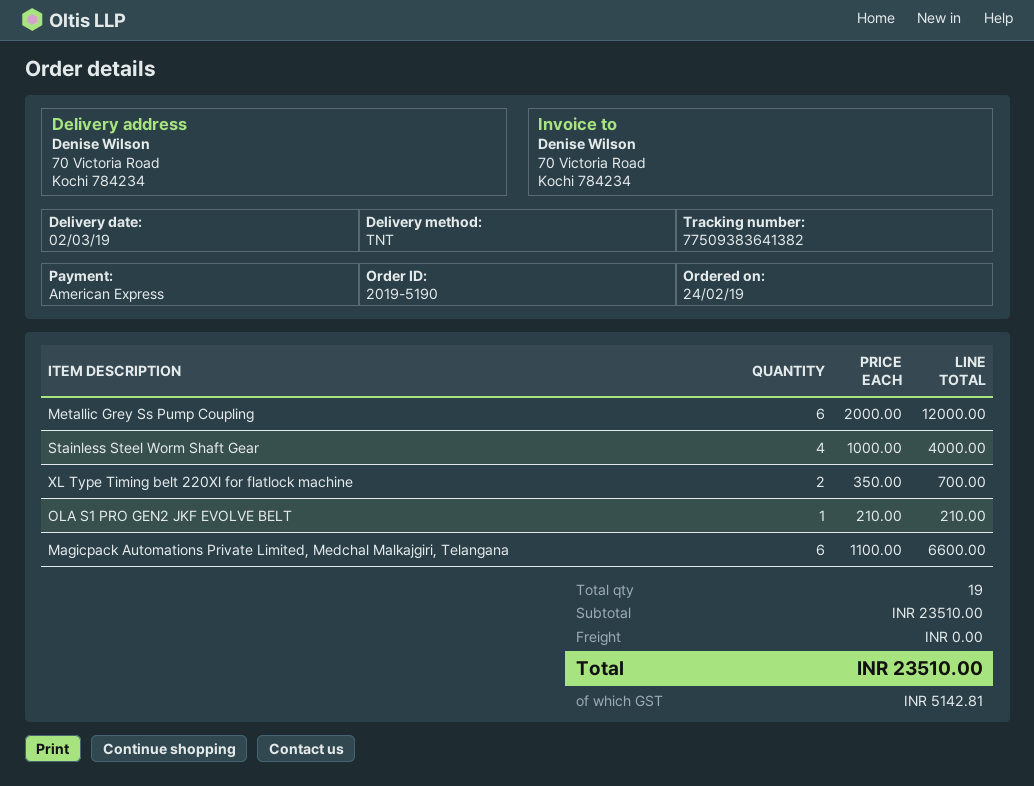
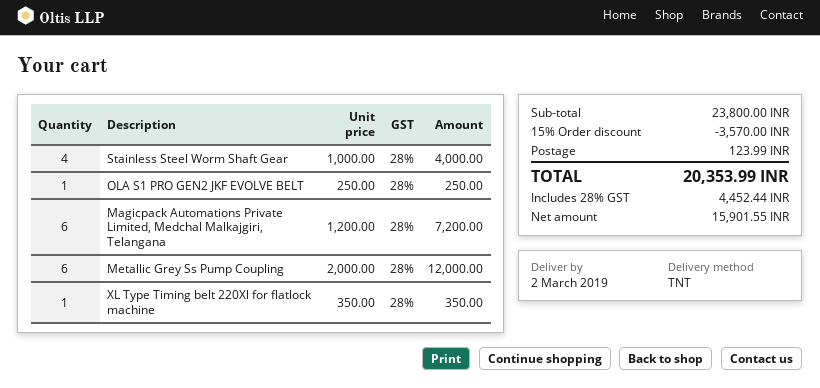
XL Type Timing belt 220Xl for flatlock machine: 2 x 350.00 = 700.00 -> 1 x 350.00 = 350.00
OLA S1 PRO GEN2 JKF EVOLVE BELT: 1 x 210.00 = 210.00 -> 1 x 250.00 = 250.00
Magicpack Automations Private Limited, Medchal Malkajgiri, Telangana: 6 x 1100.00 = 6600.00 -> 6 x 1200.00 = 7200.00
subtotal: 23510.00 -> 23800.00
discount: none -> 15% = 3570.00
shipping: 0.00 -> 123.99
tax: 5142.81 -> 4452.44
total: 23510.00 -> 20353.99

